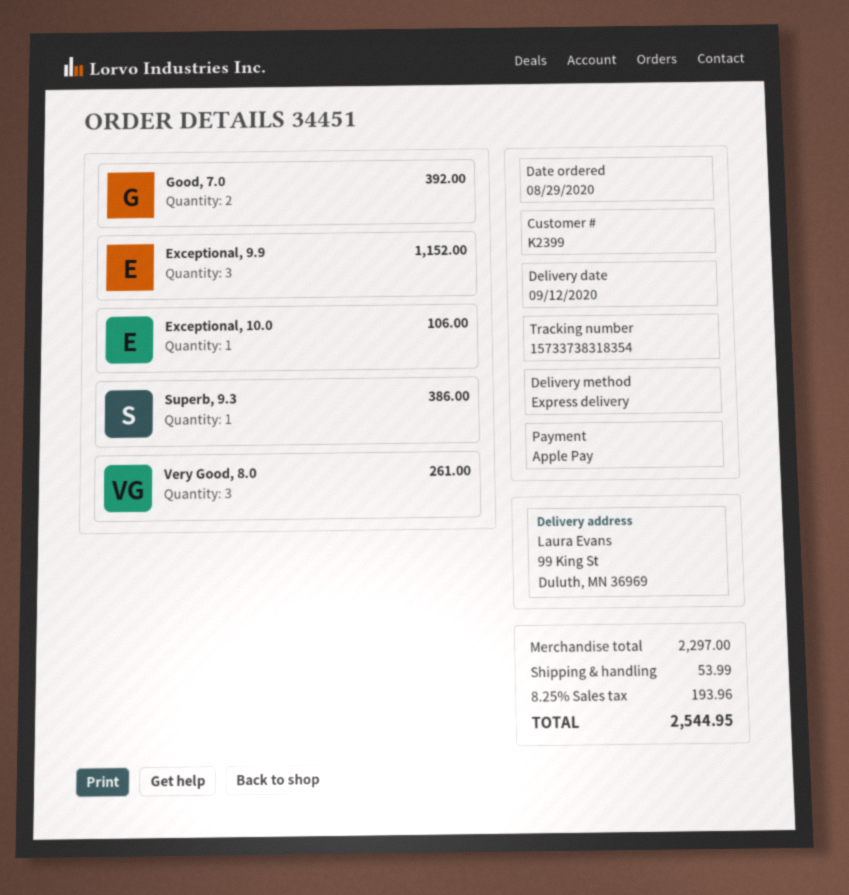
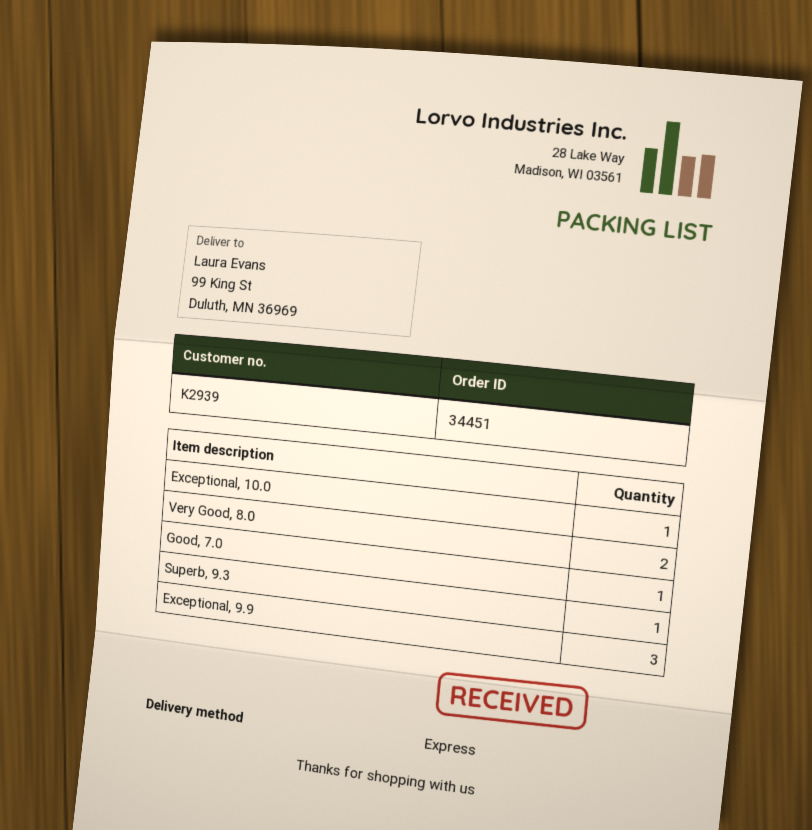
customer number: K2399 -> K2939
Good, 7.0: 2 -> 1
Very Good, 8.0: 3 -> 2

